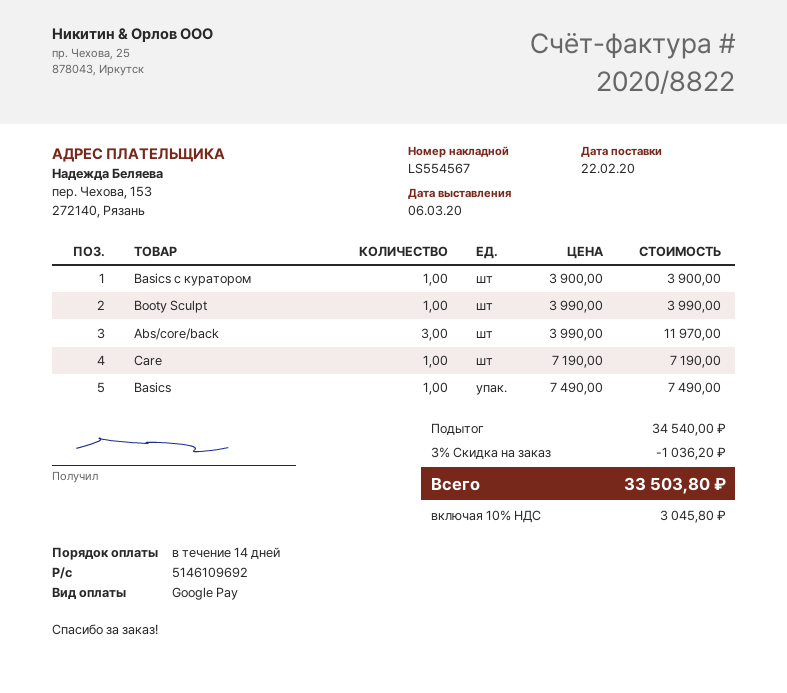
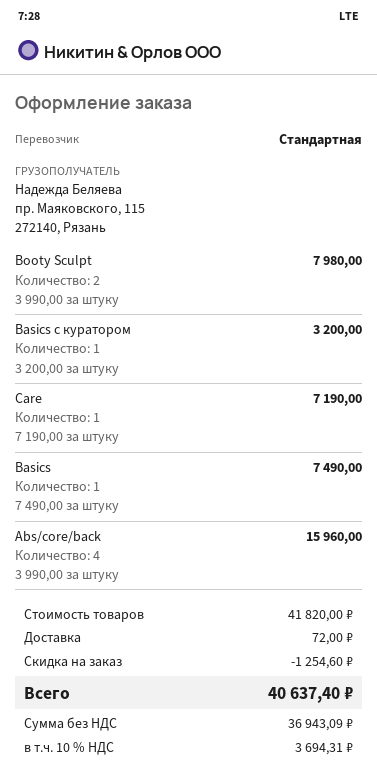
Basics с куратором: 1 x 3900.00 = 3900.00 -> 1 x 3200.00 = 3200.00
Booty Sculpt: 1 x 3990.00 = 3990.00 -> 2 x 3990.00 = 7980.00
Abs/core/back: 3 x 3990.00 = 11970.00 -> 4 x 3990.00 = 15960.00
subtotal: 34540.00 -> 41820.00
discount: 1036.20 -> 1254.60
shipping: none -> 72.00
tax: 10% = 3045.80 -> 10% = 3694.31
total: 33503.80 -> 40637.40

